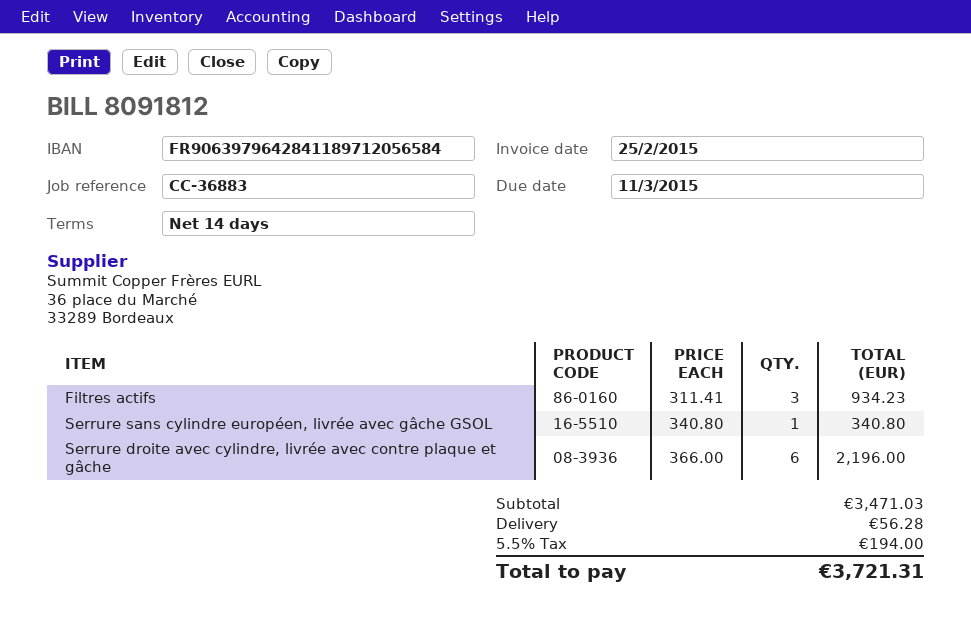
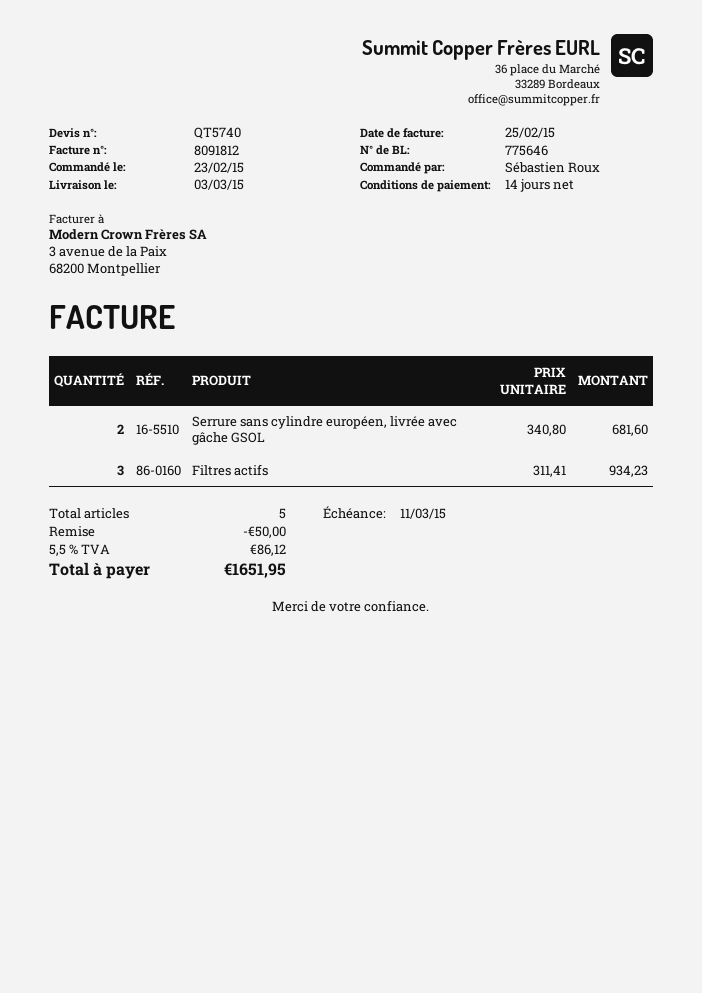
Serrure sans cylindre européen, livrée avec gâche GSOL: 1 x 340.80 = 340.80 -> 2 x 340.80 = 681.60
Serrure droite avec cylindre, livrée avec contre plaque et gâche: 6 x 366.00 = 2196.00 -> none
discount: none -> 50.00
shipping: 56.28 -> none
tax: 5.5% = 194.00 -> 5.5% = 86.12
total: 3721.31 -> 1651.95

